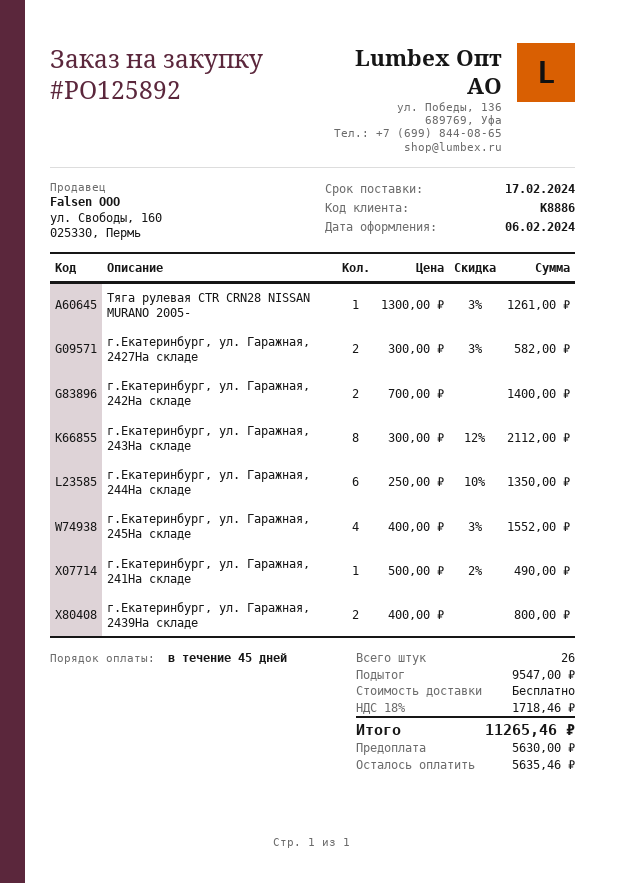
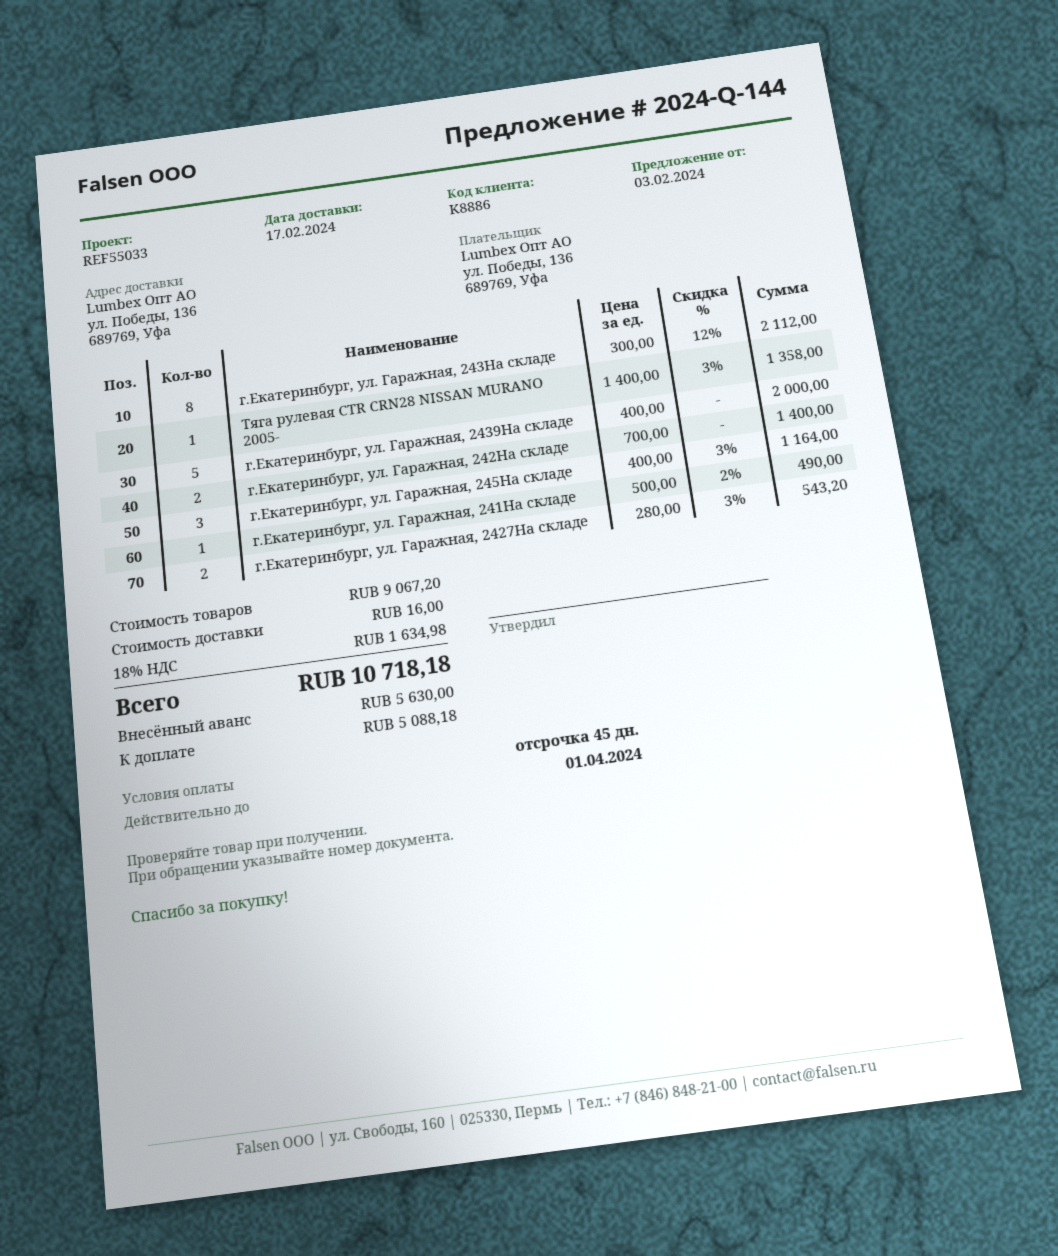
Тяга рулевая CTR CRN28 NISSAN MURANO 2005-: 1 x 1300.00 - 3% = 1261.00 -> 1 x 1400.00 - 3% = 1358.00
г.Екатеринбург, ул. Гаражная, 2427На складе: 2 x 300.00 - 3% = 582.00 -> 2 x 280.00 - 3% = 543.20
г.Екатеринбург, ул. Гаражная, 244На складе: 6 x 250.00 - 10% = 1350.00 -> none
г.Екатеринбург, ул. Гаражная, 245На складе: 4 x 400.00 - 3% = 1552.00 -> 3 x 400.00 - 3% = 1164.00
г.Екатеринбург, ул. Гаражная, 2439На складе: 2 x 400.00 = 800.00 -> 5 x 400.00 = 2000.00
subtotal: 9547.00 -> 9067.20
shipping: 0.00 -> 16.00
tax: 18% = 1718.46 -> 18% = 1634.98
total: 11265.46 -> 10718.18
balance: 5635.46 -> 5088.18

